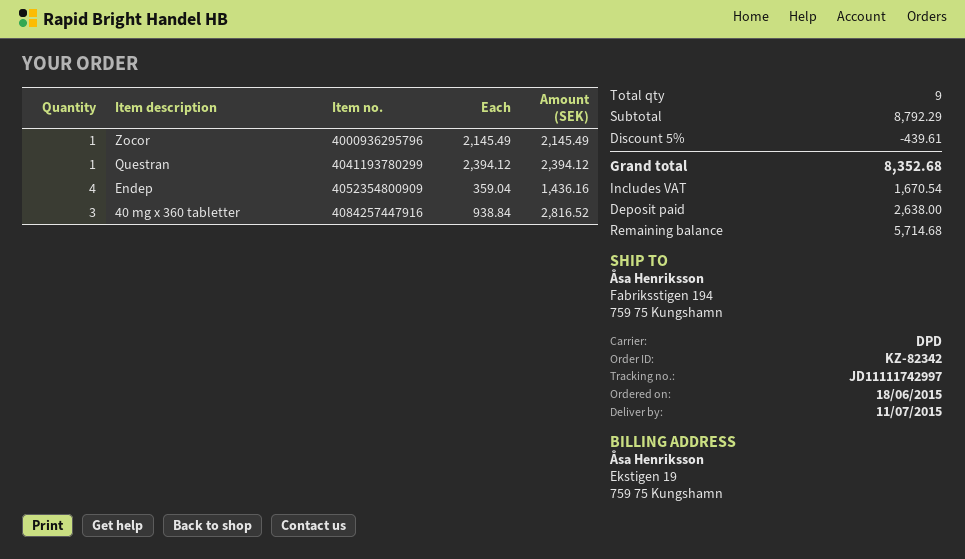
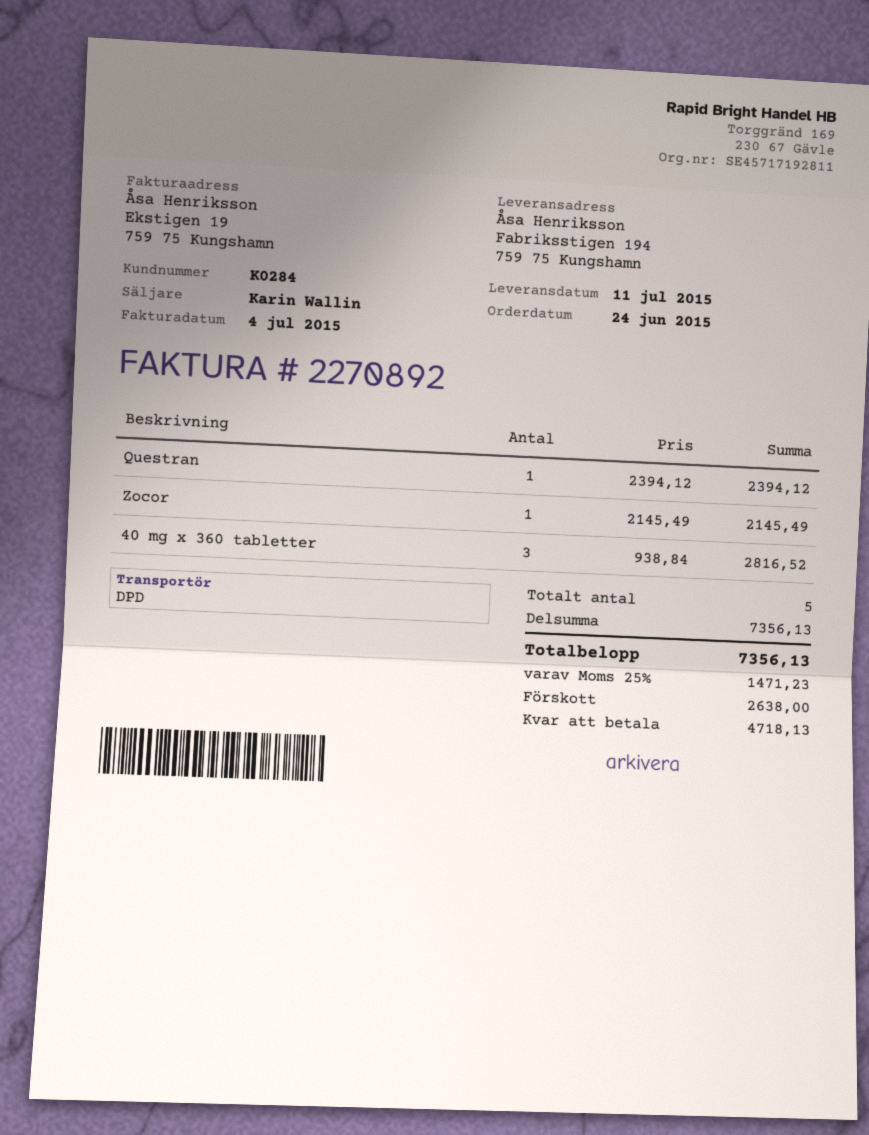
order date: 2015-06-18 -> 2015-06-24
Endep: 4 x 359.04 = 1436.16 -> none
total quantity: 9 -> 5
subtotal: 8792.29 -> 7356.13
discount: 5% = 439.61 -> none
tax: 1670.54 -> 1471.23
total: 8352.68 -> 7356.13
balance: 5714.68 -> 4718.13

